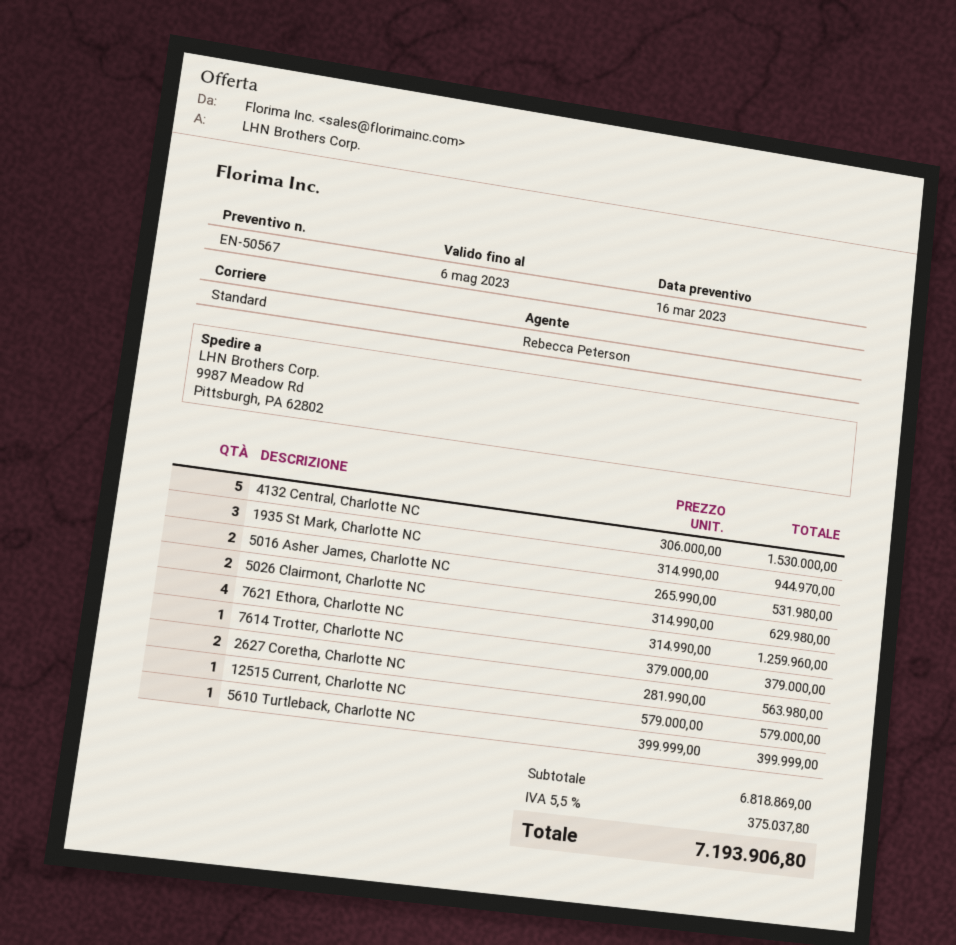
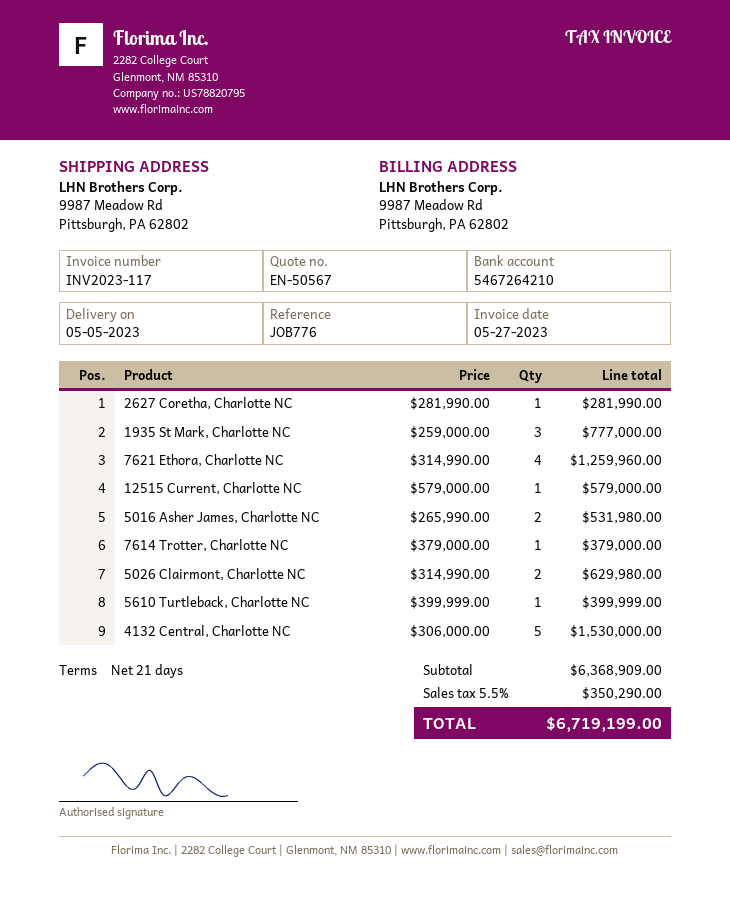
1935 St Mark, Charlotte NC: 3 x 314990.00 = 944970.00 -> 3 x 259000.00 = 777000.00
2627 Coretha, Charlotte NC: 2 x 281990.00 = 563980.00 -> 1 x 281990.00 = 281990.00
subtotal: 6818869.00 -> 6368909.00
tax: 5.5% = 375037.80 -> 5.5% = 350290.00
total: 7193906.80 -> 6719199.00

